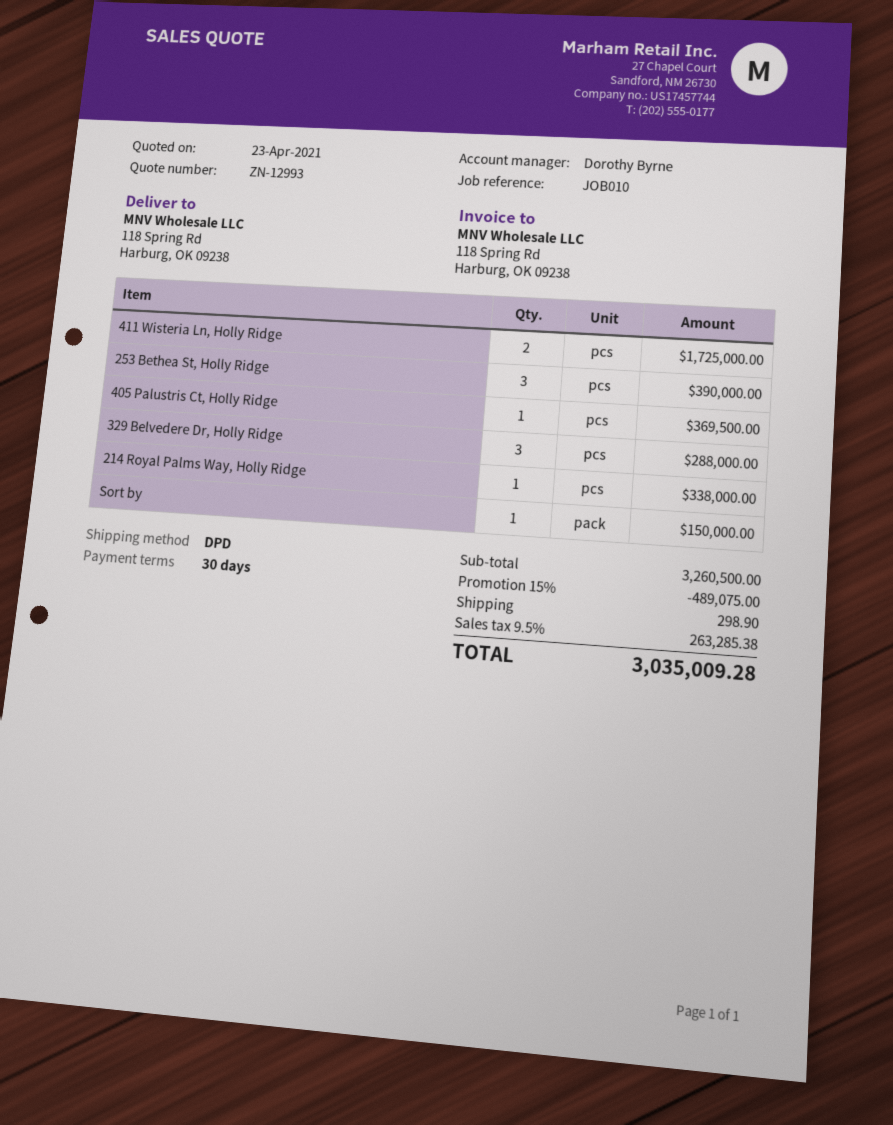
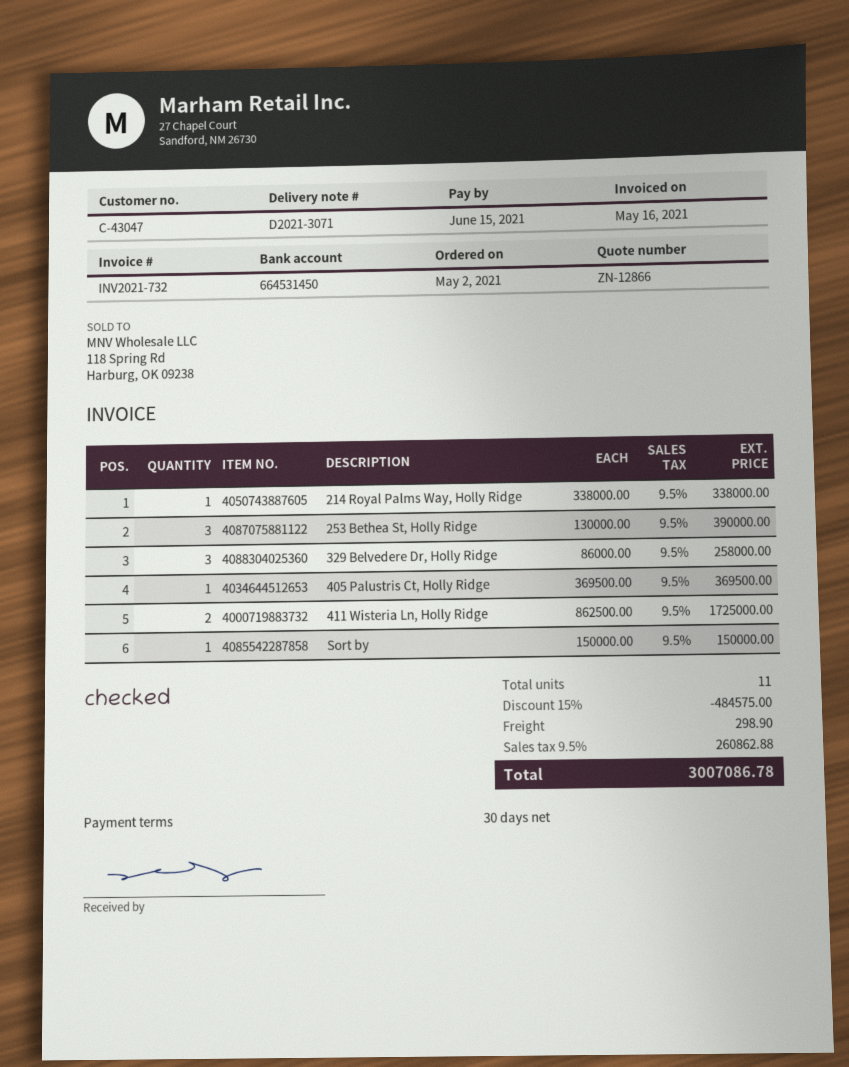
quote number: ZN-12993 -> ZN-12866
329 Belvedere Dr, Holly Ridge: 3 for 288000.00 -> 3 for 258000.00
discount: 15% = 489075.00 -> 15% = 484575.00
tax: 9.5% = 263285.38 -> 9.5% = 260862.88
total: 3035009.28 -> 3007086.78

